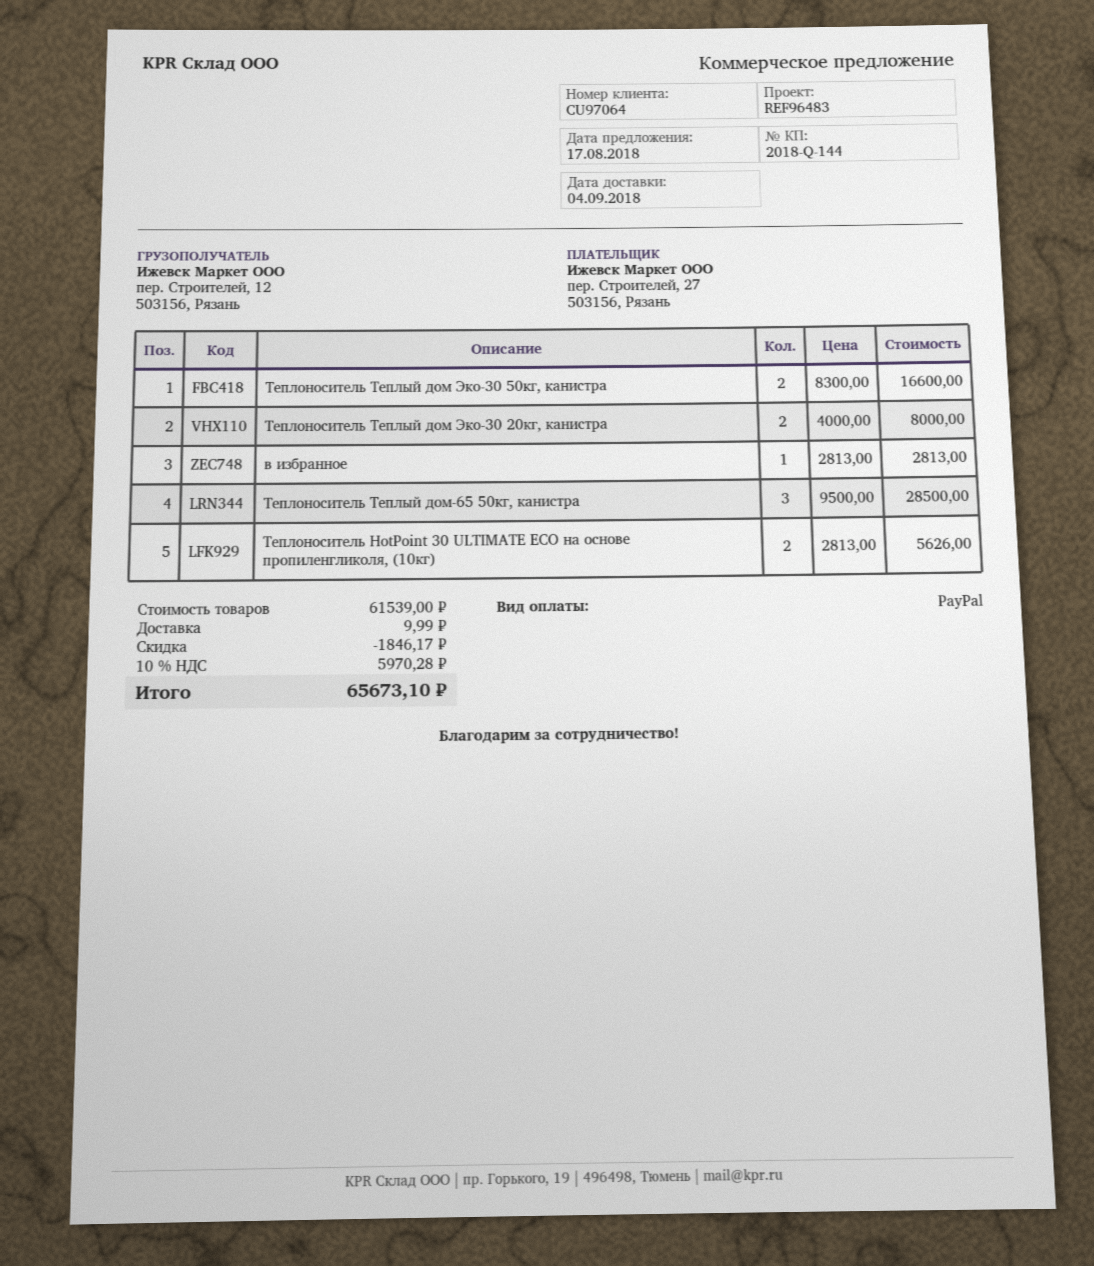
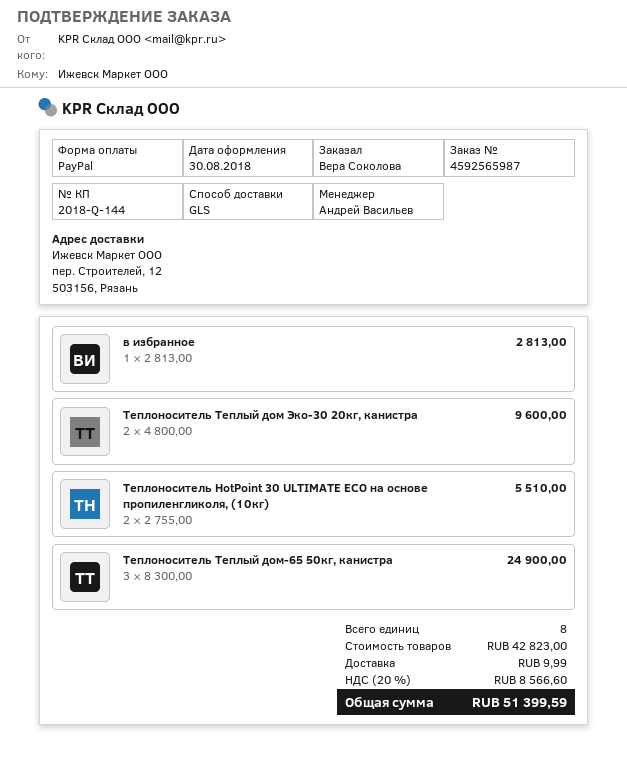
Теплоноситель Теплый дом Эко-30 50кг, канистра: 2 x 8300.00 = 16600.00 -> none
Теплоноситель Теплый дом Эко-30 20кг, канистра: 2 x 4000.00 = 8000.00 -> 2 x 4800.00 = 9600.00
Теплоноситель Теплый дом-65 50кг, канистра: 3 x 9500.00 = 28500.00 -> 3 x 8300.00 = 24900.00
Теплоноситель HotPoint 30 ULTIMATE ECO на основе пропиленгликоля, (10кг): 2 x 2813.00 = 5626.00 -> 2 x 2755.00 = 5510.00
subtotal: 61539.00 -> 42823.00
discount: 1846.17 -> none
tax: 10% = 5970.28 -> 20% = 8566.60
total: 65673.10 -> 51399.59

